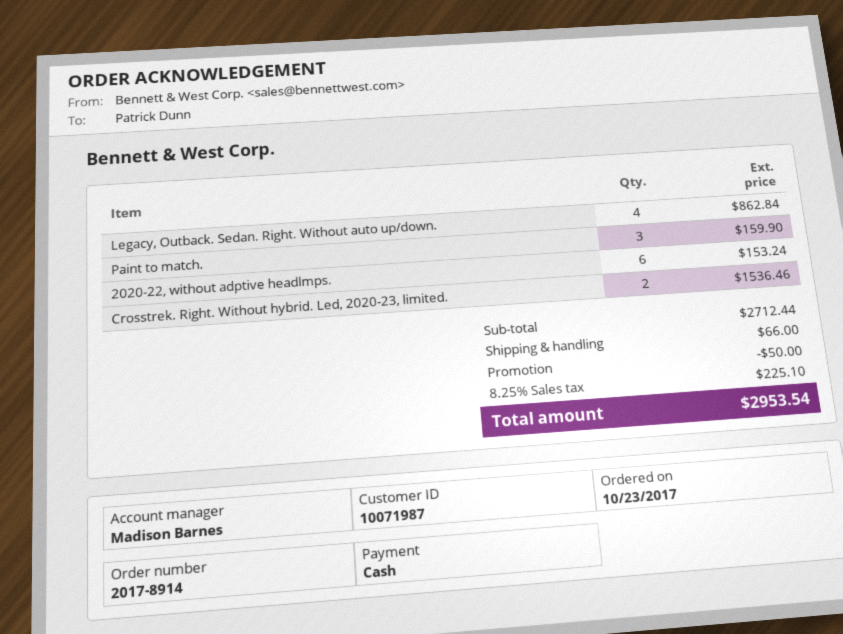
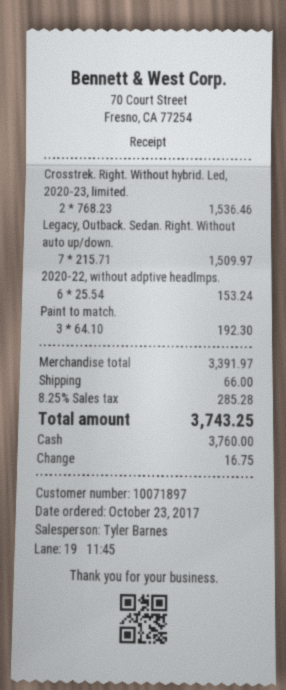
customer number: 10071987 -> 10071897
sales rep: Madison Barnes -> Tyler Barnes
Legacy, Outback. Sedan. Right. Without auto up/down.: 4 for 862.84 -> 7 for 1509.97
Paint to match.: 3 for 159.90 -> 3 for 192.30
subtotal: 2712.44 -> 3391.97
discount: 50.00 -> none
tax: 8.25% = 225.10 -> 8.25% = 285.28
total: 2953.54 -> 3743.25

